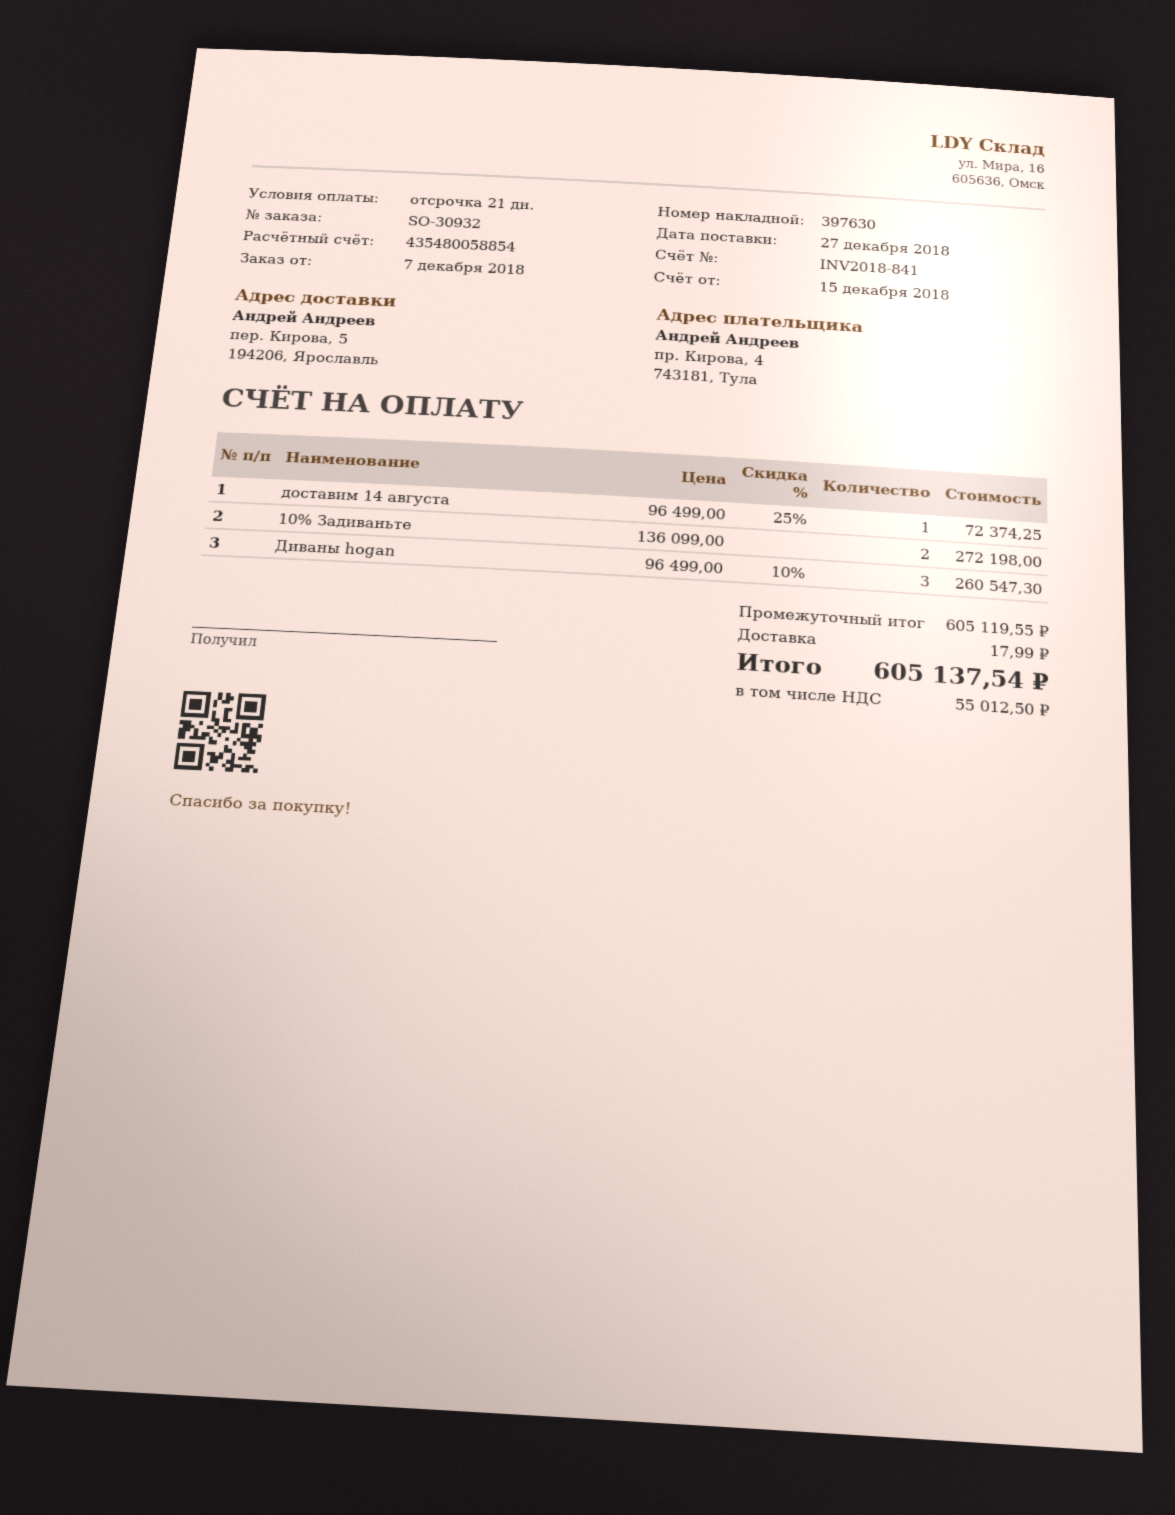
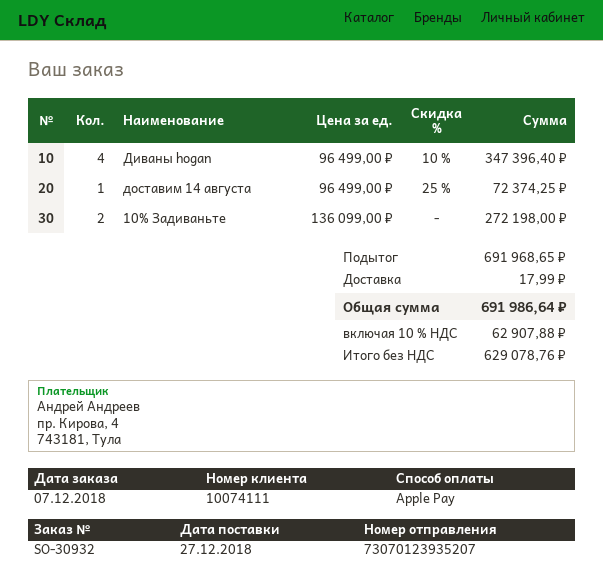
Диваны hogan: 3 x 96499.00 - 10% = 260547.30 -> 4 x 96499.00 - 10% = 347396.40
subtotal: 605119.55 -> 691968.65
tax: 55012.50 -> 62907.88
total: 605137.54 -> 691986.64

